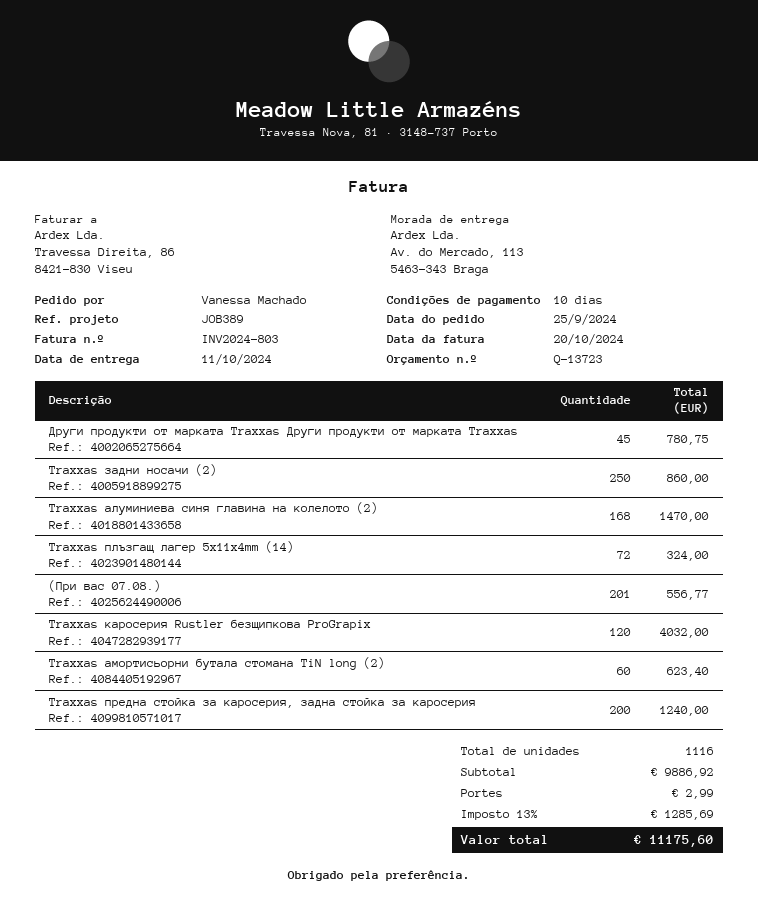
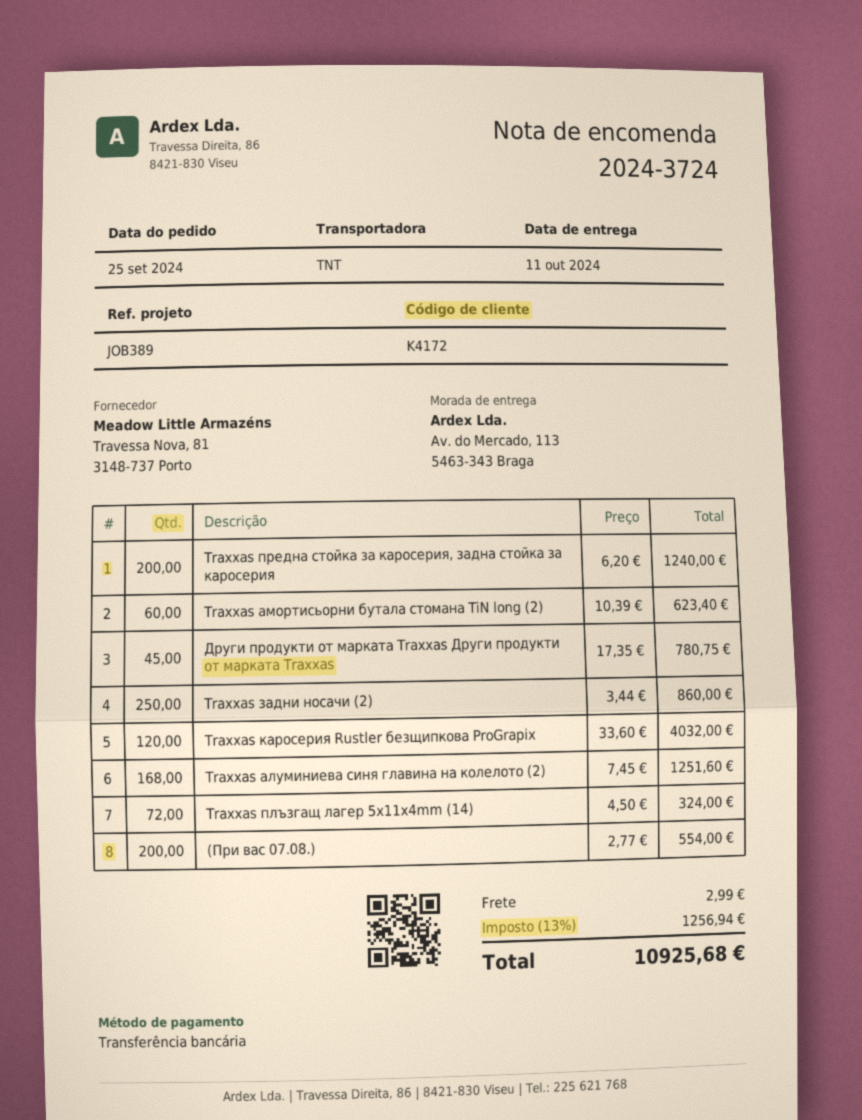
Traxxas алуминиева синя главина на колелото (2): 168 for 1470.00 -> 168 for 1251.60
(При вас 07.08.): 201 for 556.77 -> 200 for 554.00
tax: 13% = 1285.69 -> 13% = 1256.94
total: 11175.60 -> 10925.68

